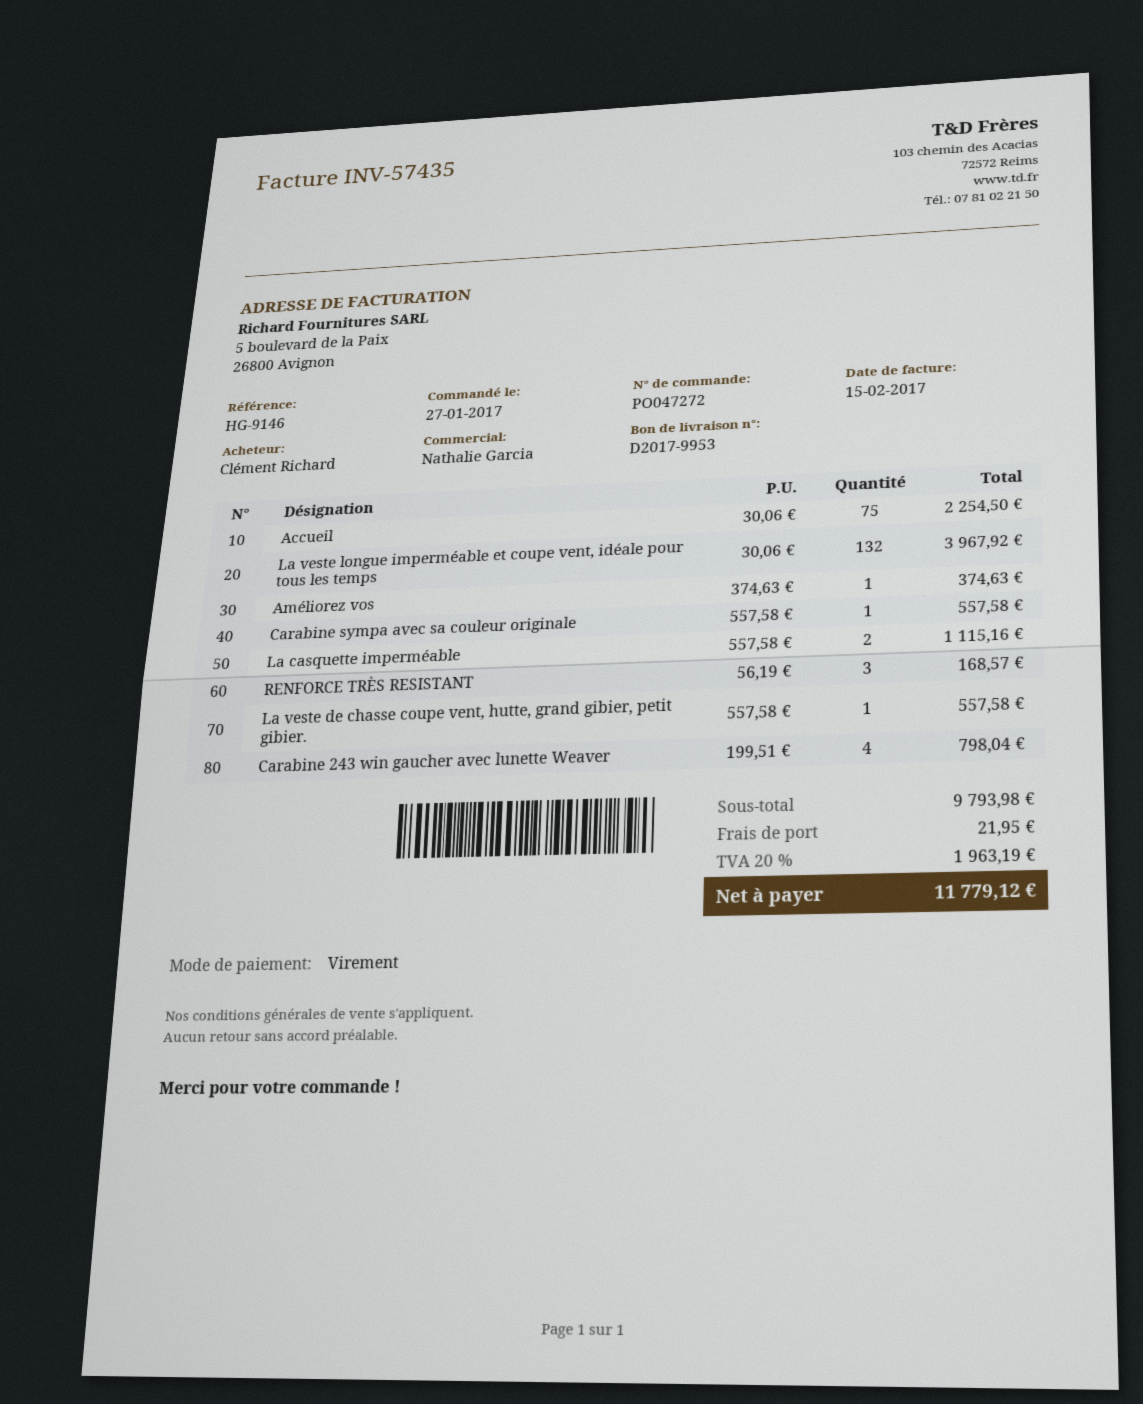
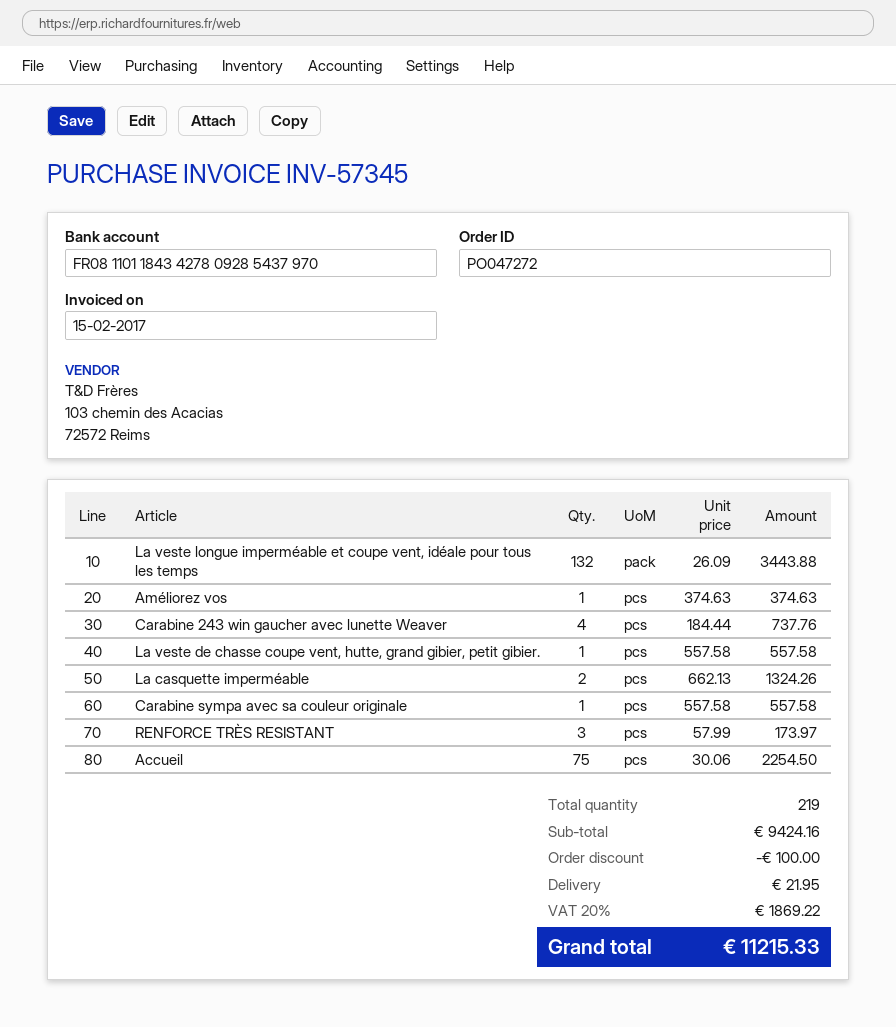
invoice number: INV-57435 -> INV-57345
La veste longue imperméable et coupe vent, idéale pour tous les temps: 132 x 30.06 = 3967.92 -> 132 x 26.09 = 3443.88
La casquette imperméable: 2 x 557.58 = 1115.16 -> 2 x 662.13 = 1324.26
RENFORCE TRÈS RESISTANT: 3 x 56.19 = 168.57 -> 3 x 57.99 = 173.97
Carabine 243 win gaucher avec lunette Weaver: 4 x 199.51 = 798.04 -> 4 x 184.44 = 737.76
subtotal: 9793.98 -> 9424.16
discount: none -> 100.00
tax: 20% = 1963.19 -> 20% = 1869.22
total: 11779.12 -> 11215.33

